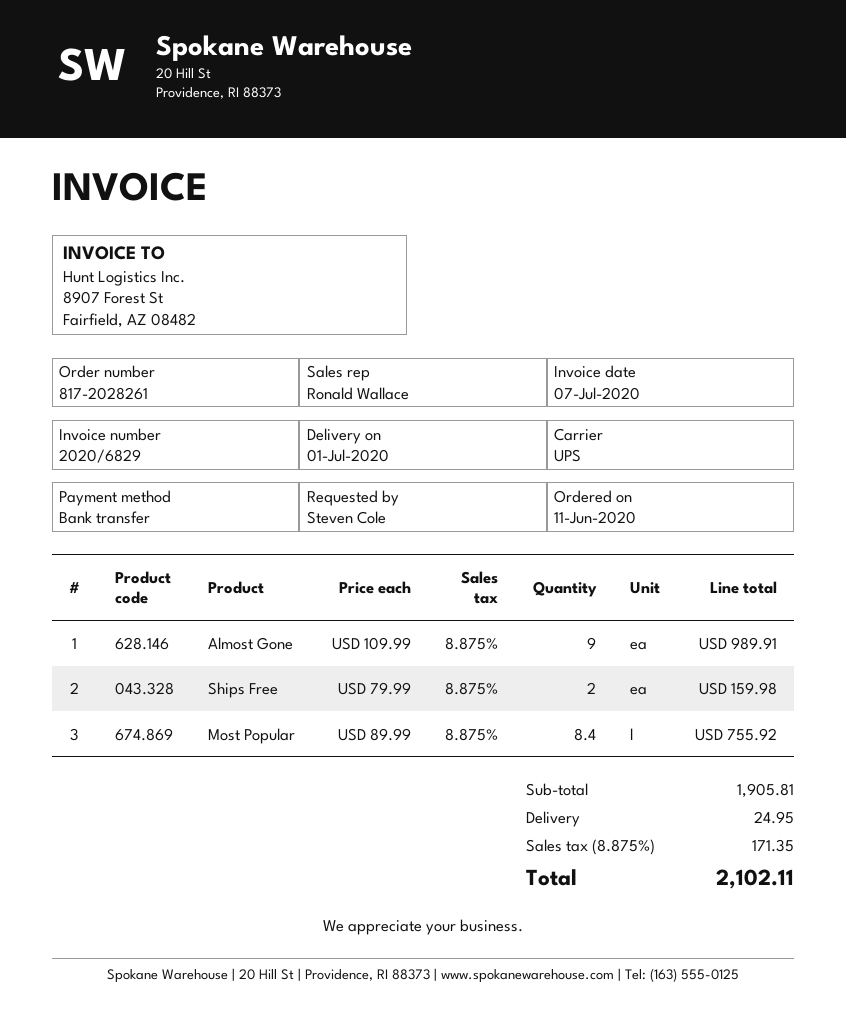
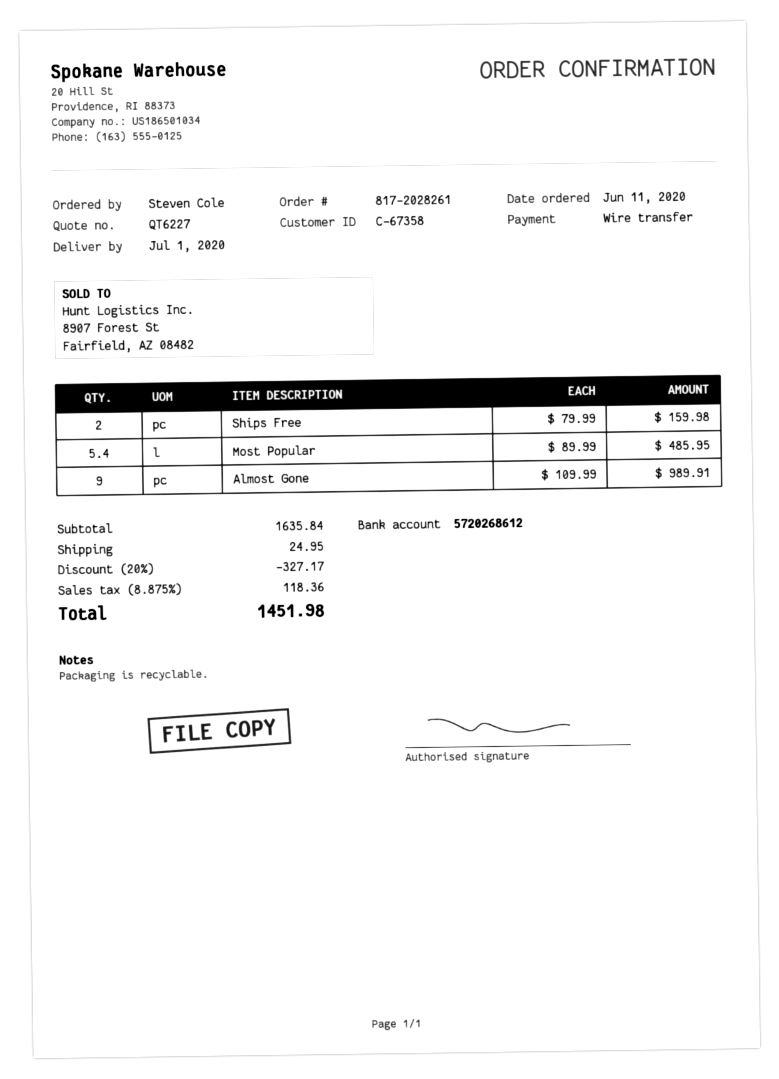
Most Popular: 8.4 x 89.99 = 755.92 -> 5.4 x 89.99 = 485.95
subtotal: 1905.81 -> 1635.84
discount: none -> 20% = 327.17
tax: 8.875% = 171.35 -> 8.875% = 118.36
total: 2102.11 -> 1451.98

